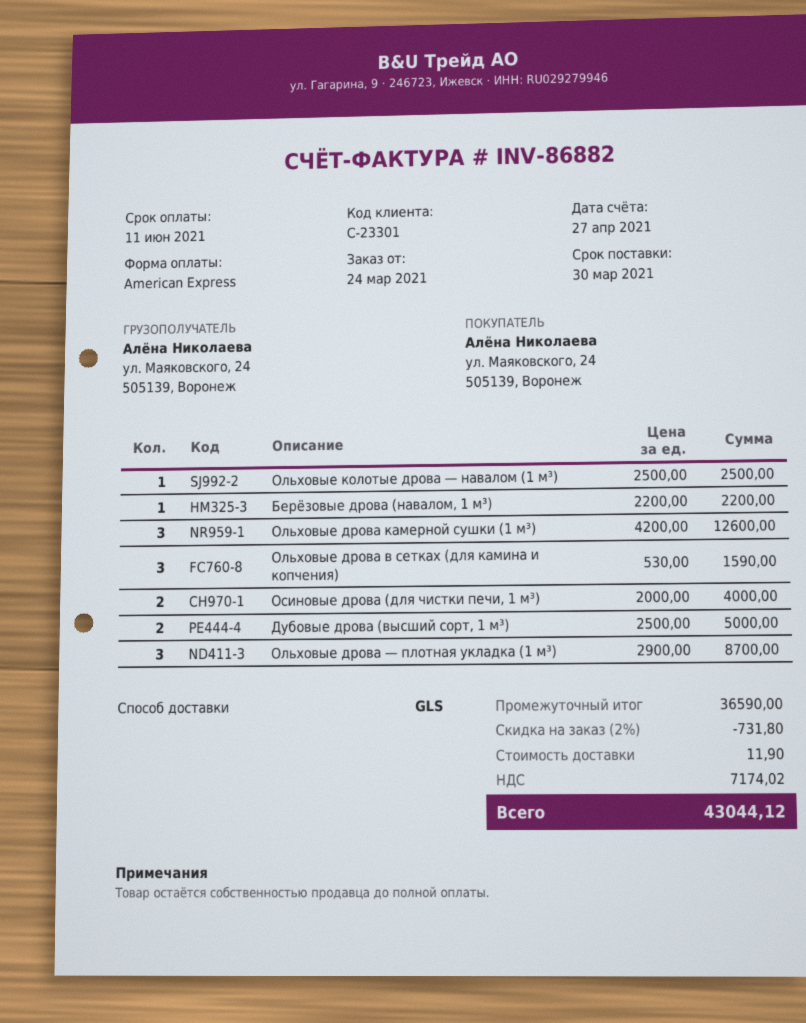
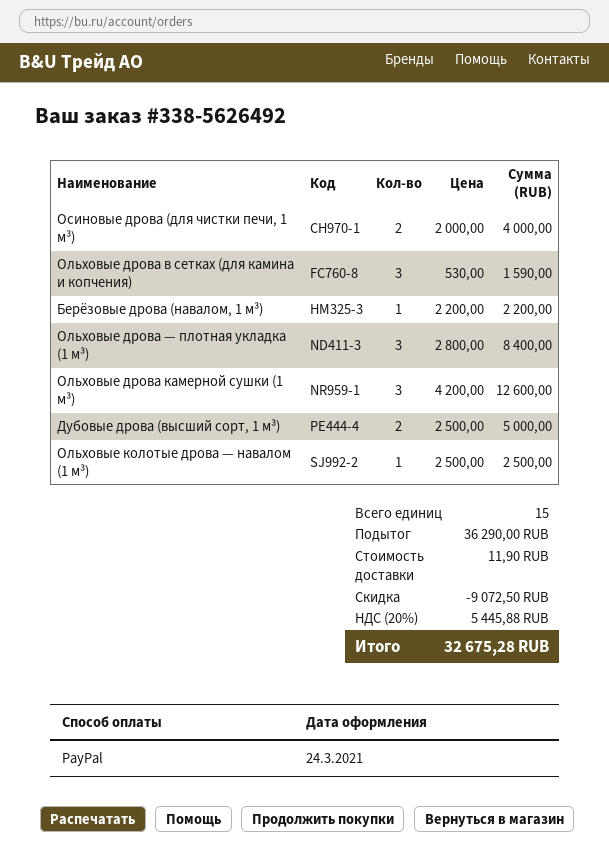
payment method: American Express -> PayPal
Ольховые дрова — плотная укладка (1 м³): 3 x 2900.00 = 8700.00 -> 3 x 2800.00 = 8400.00
subtotal: 36590.00 -> 36290.00
discount: 731.80 -> 9072.50
tax: 7174.02 -> 5445.88
total: 43044.12 -> 32675.28

